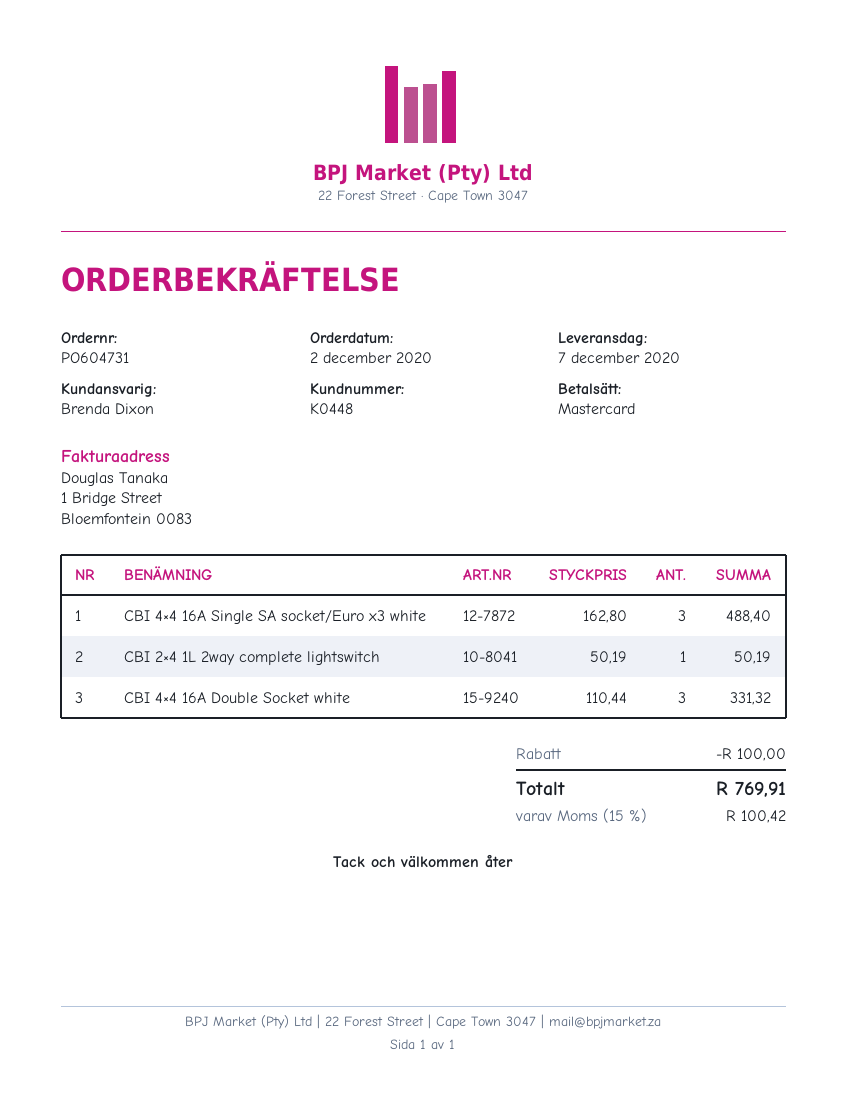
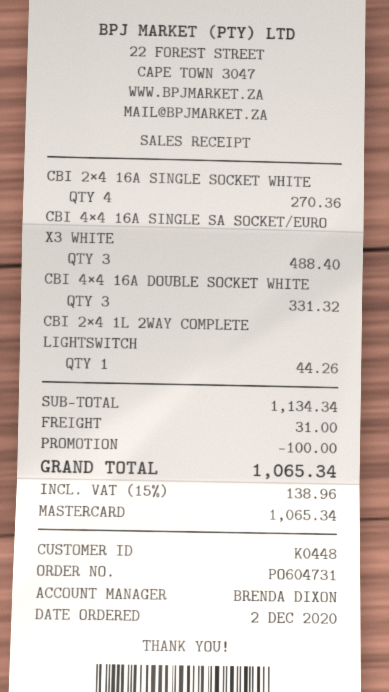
CBI 2×4 1L 2way complete lightswitch: 1 for 50.19 -> 1 for 44.26
CBI 2×4 16A SINGLE SOCKET WHITE: none -> 4 for 270.36
shipping: none -> 31.00
tax: 15% = 100.42 -> 15% = 138.96
total: 769.91 -> 1065.34

